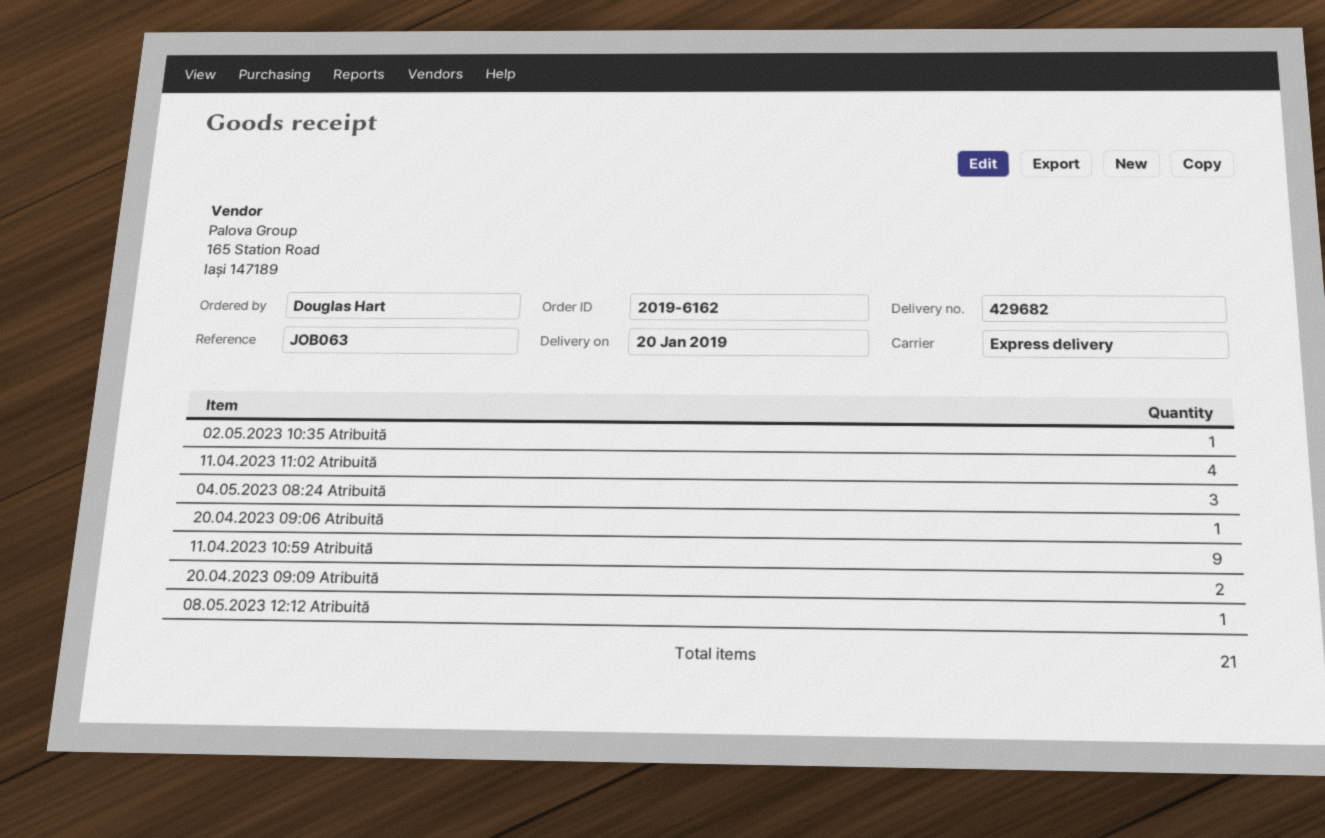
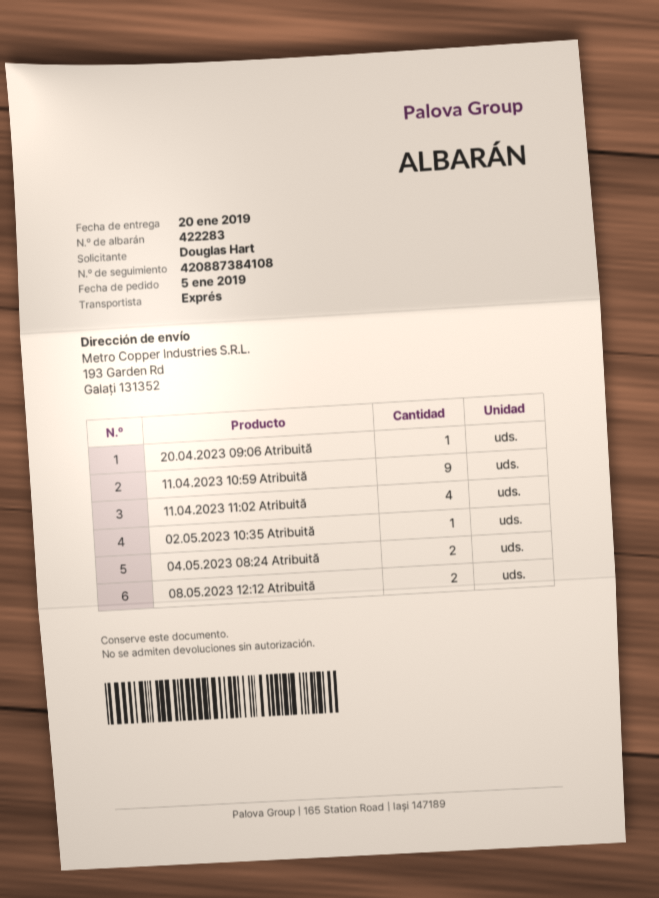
delivery note number: 429682 -> 422283
04.05.2023 08:24 Atribuită: 3 -> 2
20.04.2023 09:09 Atribuită: 2 -> none
08.05.2023 12:12 Atribuită: 1 -> 2

